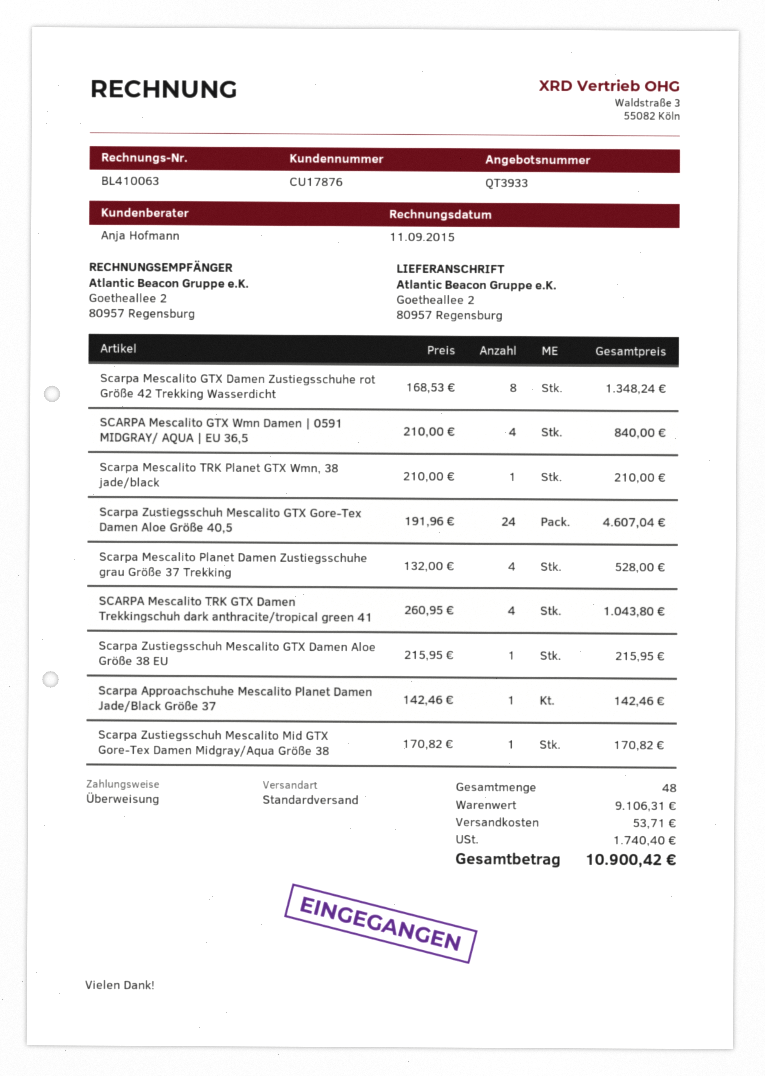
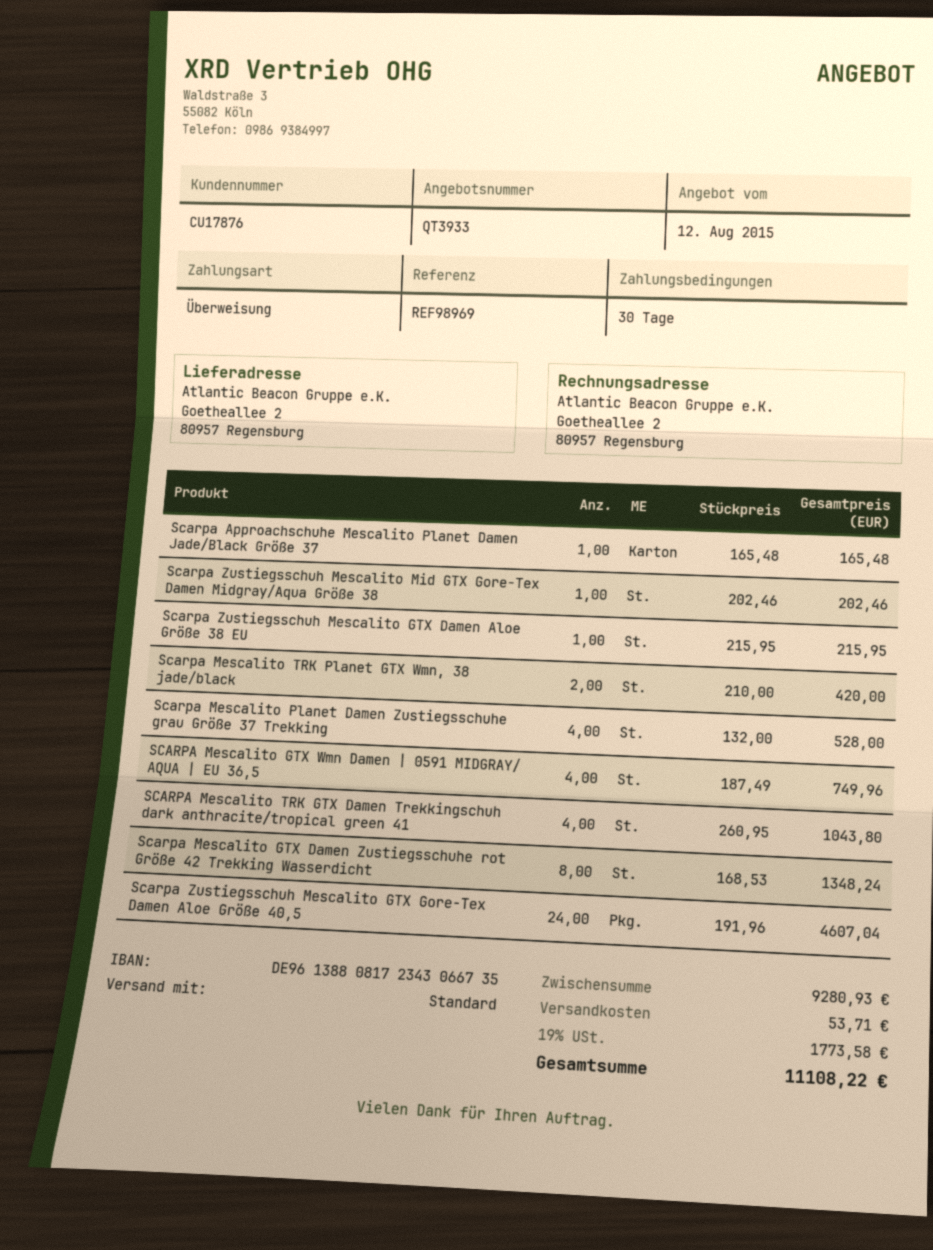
SCARPA Mescalito GTX Wmn Damen | 0591 MIDGRAY/ AQUA | EU 36,5: 4 x 210.00 = 840.00 -> 4 x 187.49 = 749.96
Scarpa Mescalito TRK Planet GTX Wmn, 38 jade/black: 1 x 210.00 = 210.00 -> 2 x 210.00 = 420.00
Scarpa Approachschuhe Mescalito Planet Damen Jade/Black Größe 37: 1 x 142.46 = 142.46 -> 1 x 165.48 = 165.48
Scarpa Zustiegsschuh Mescalito Mid GTX Gore-Tex Damen Midgray/Aqua Größe 38: 1 x 170.82 = 170.82 -> 1 x 202.46 = 202.46
subtotal: 9106.31 -> 9280.93
tax: 1740.40 -> 1773.58
total: 10900.42 -> 11108.22

